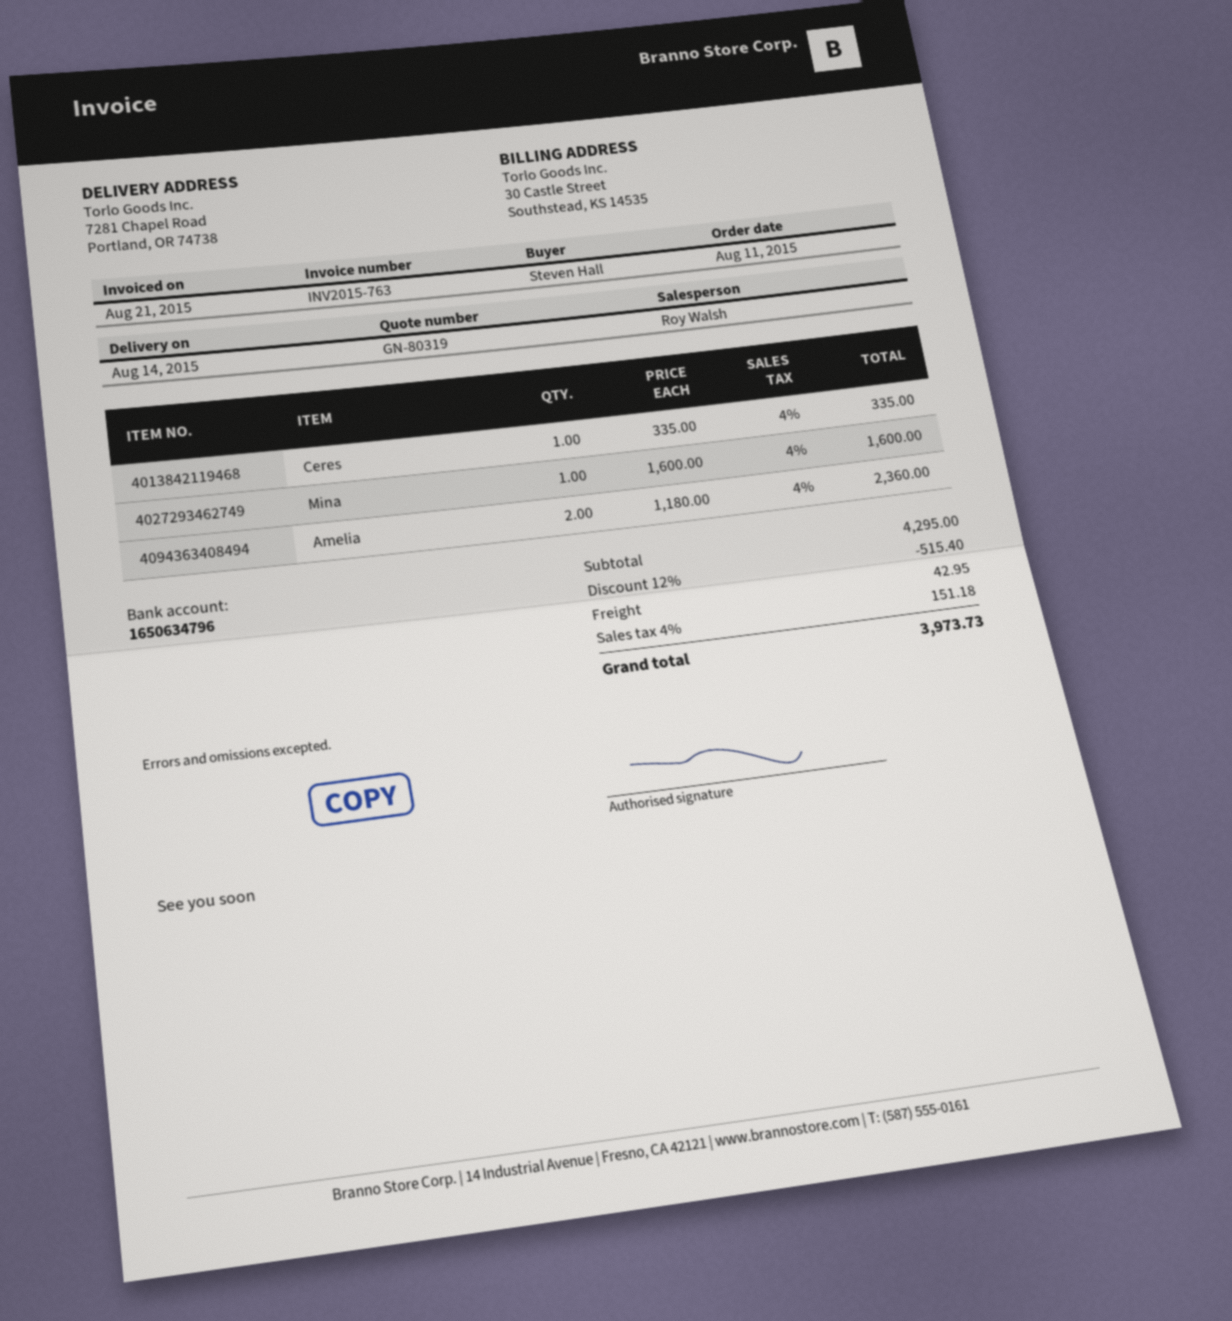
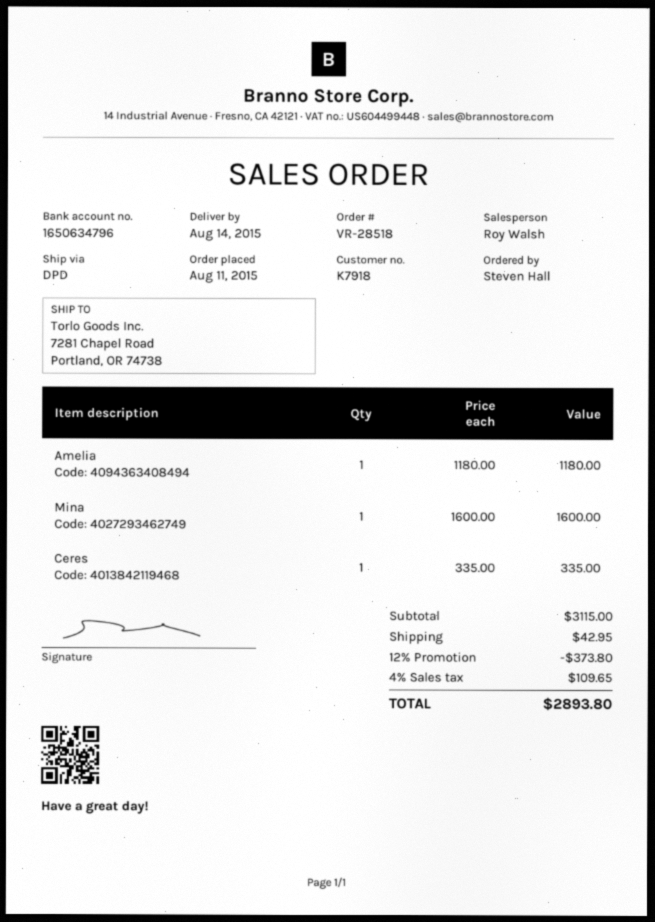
Amelia: 2 x 1180.00 = 2360.00 -> 1 x 1180.00 = 1180.00
subtotal: 4295.00 -> 3115.00
discount: 12% = 515.40 -> 12% = 373.80
tax: 4% = 151.18 -> 4% = 109.65
total: 3973.73 -> 2893.80

